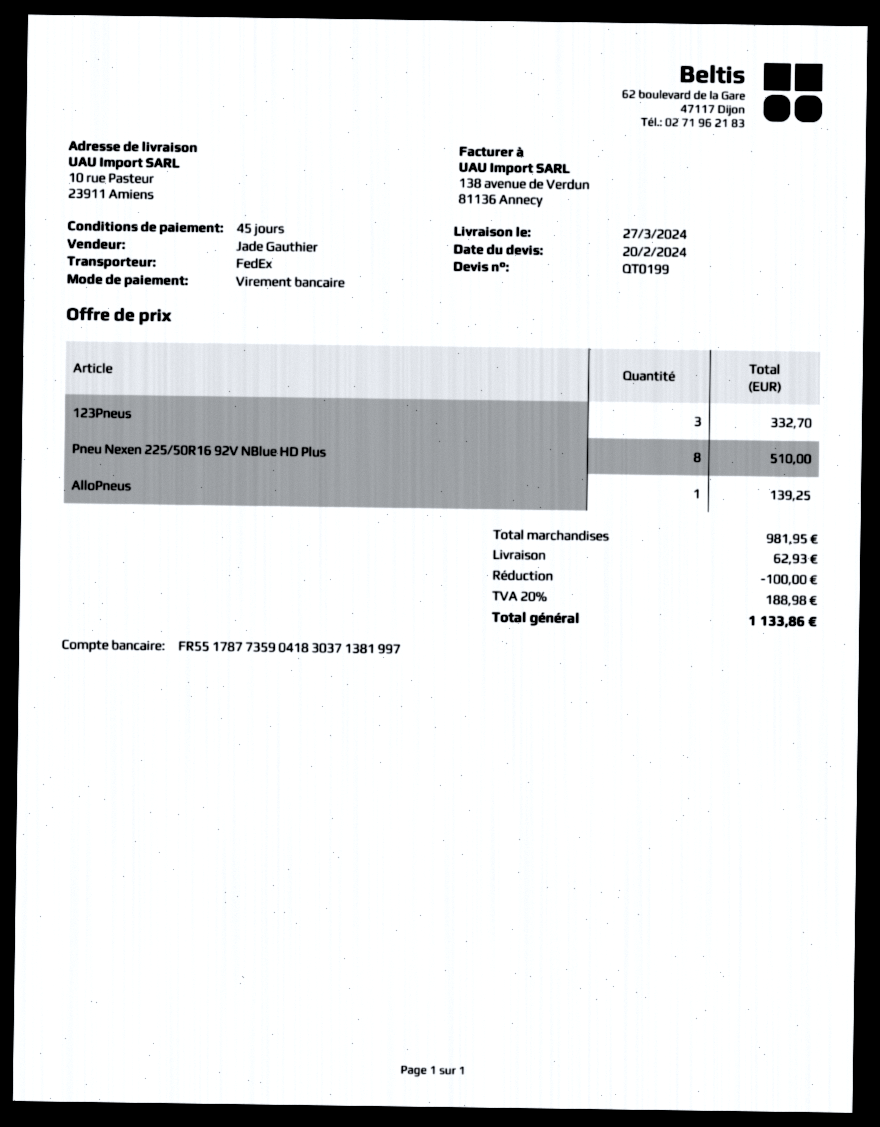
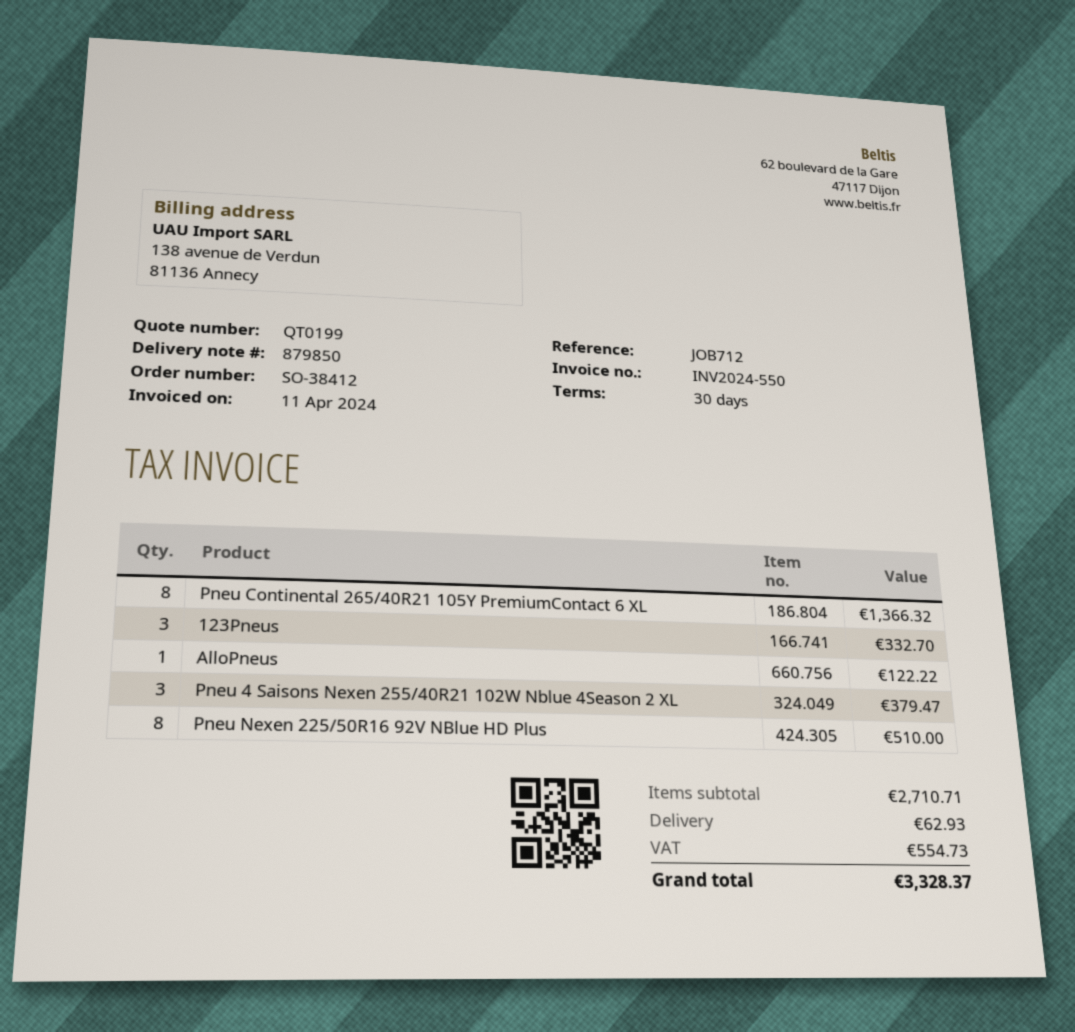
payment terms: 45 days -> 30 days
AlloPneus: 1 for 139.25 -> 1 for 122.22
Pneu Continental 265/40R21 105Y PremiumContact 6 XL: none -> 8 for 1366.32
Pneu 4 Saisons Nexen 255/40R21 102W Nblue 4Season 2 XL: none -> 3 for 379.47
subtotal: 981.95 -> 2710.71
discount: 100.00 -> none
tax: 188.98 -> 554.73
total: 1133.86 -> 3328.37

